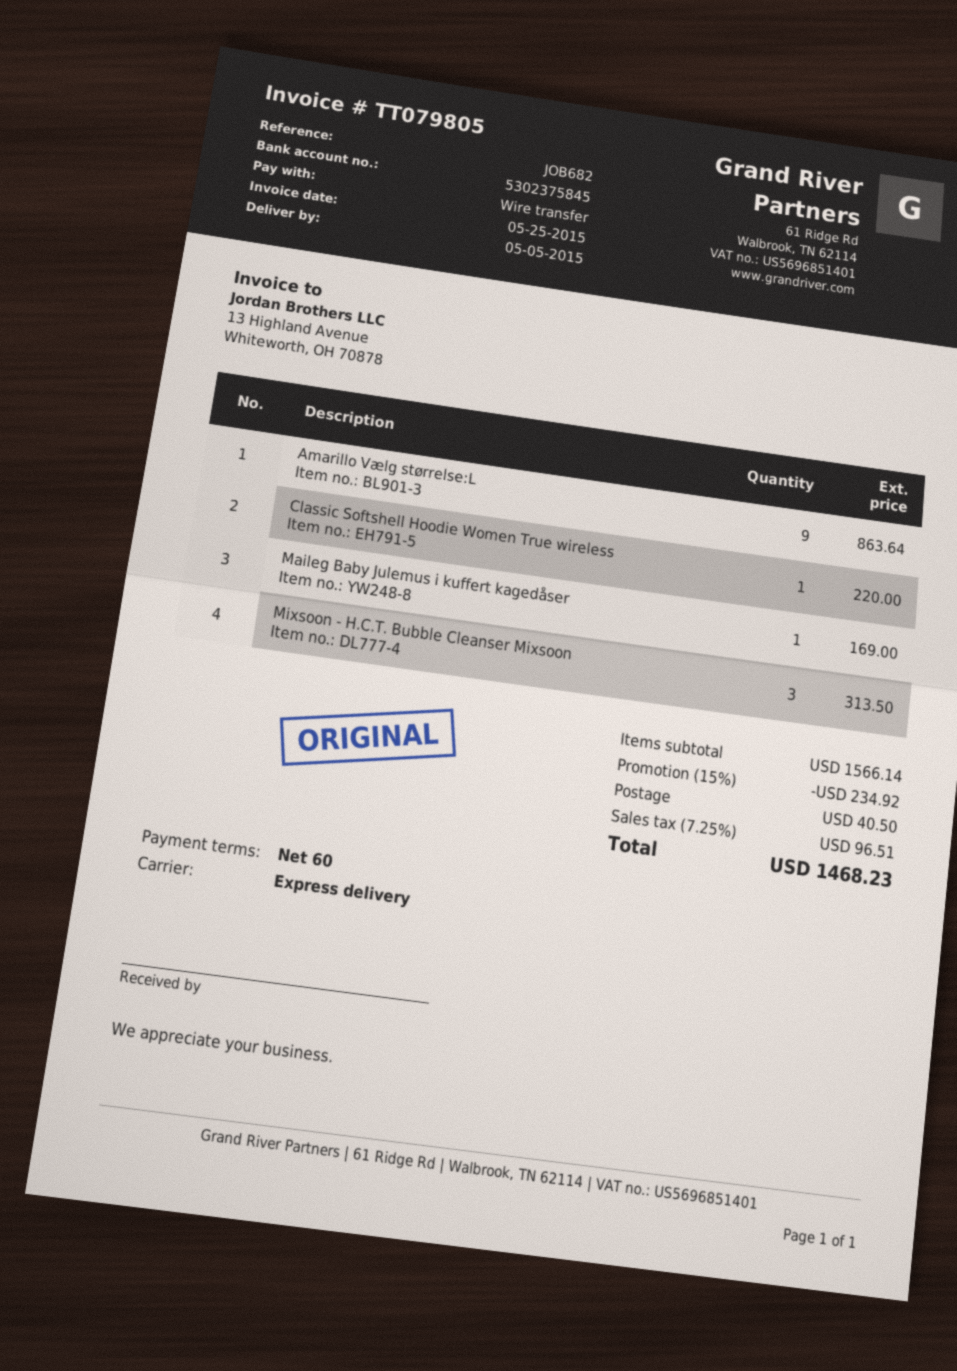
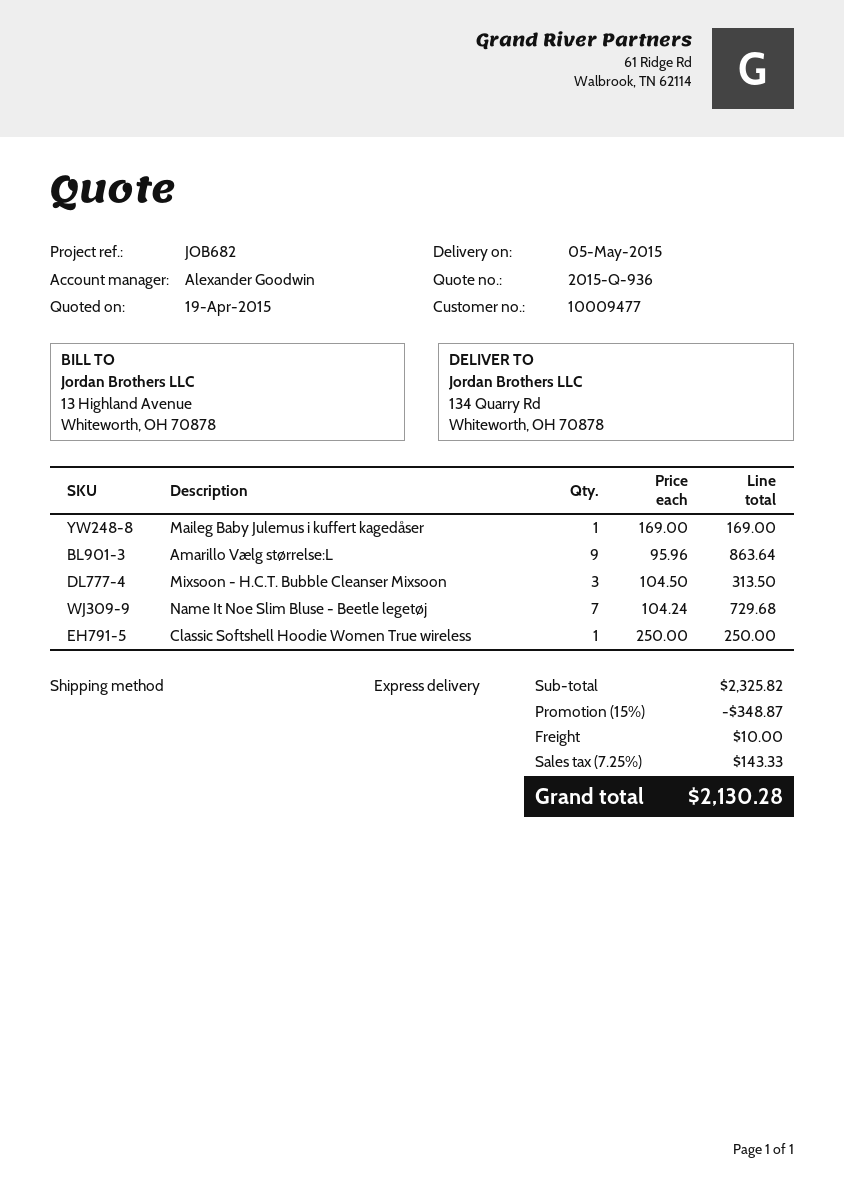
Classic Softshell Hoodie Women True wireless: 1 for 220.00 -> 1 for 250.00
Name It Noe Slim Bluse - Beetle legetøj: none -> 7 for 729.68
subtotal: 1566.14 -> 2325.82
discount: 15% = 234.92 -> 15% = 348.87
shipping: 40.50 -> 10.00
tax: 7.25% = 96.51 -> 7.25% = 143.33
total: 1468.23 -> 2130.28

